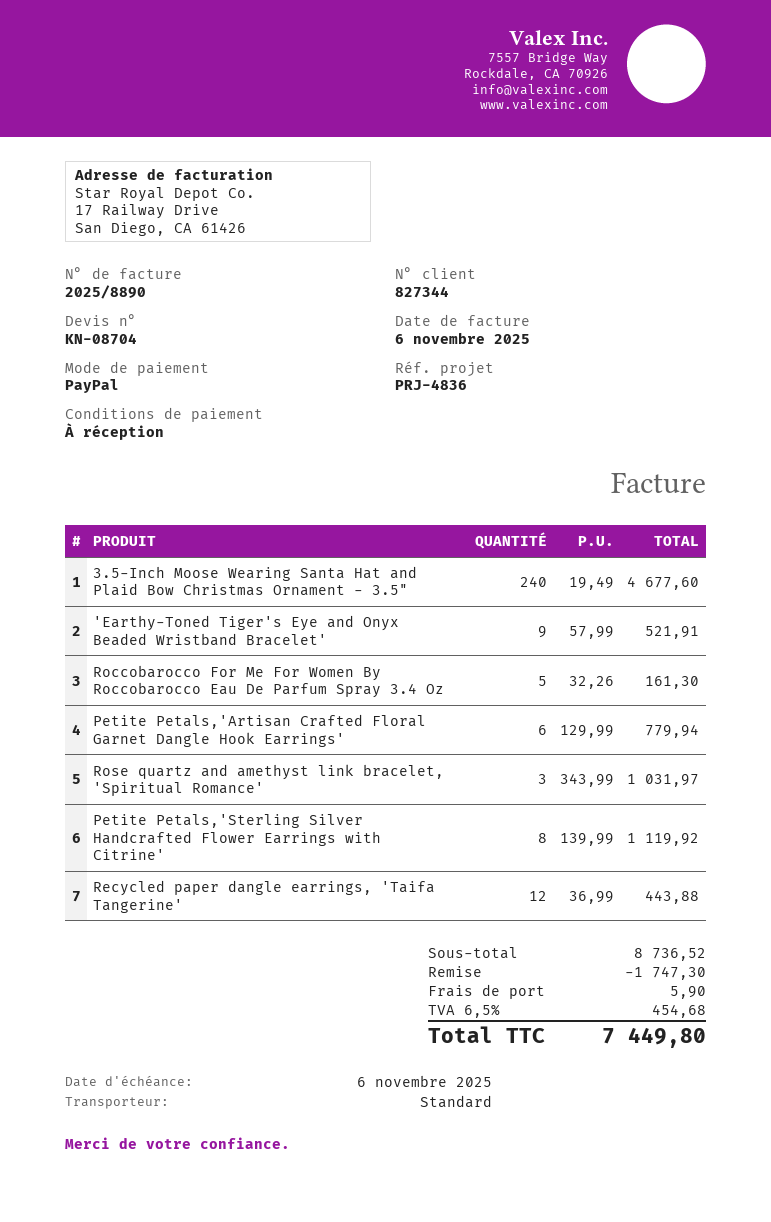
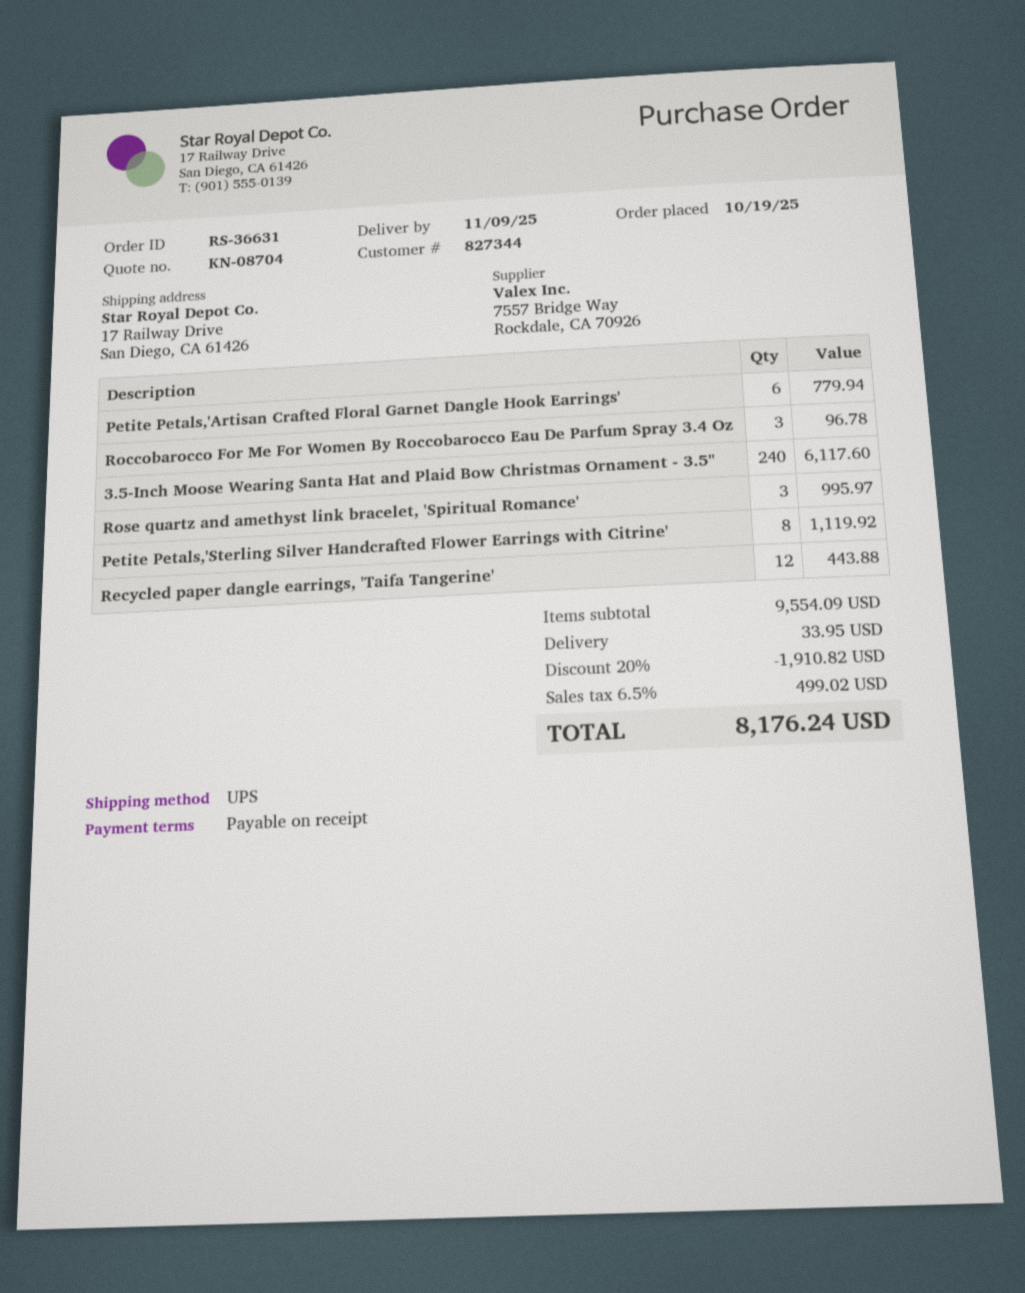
shipping method: standard -> UPS
3.5-Inch Moose Wearing Santa Hat and Plaid Bow Christmas Ornament - 3.5": 240 for 4677.60 -> 240 for 6117.60
'Earthy-Toned Tiger's Eye and Onyx Beaded Wristband Bracelet': 9 for 521.91 -> none
Roccobarocco For Me For Women By Roccobarocco Eau De Parfum Spray 3.4 Oz: 5 for 161.30 -> 3 for 96.78
Rose quartz and amethyst link bracelet, 'Spiritual Romance': 3 for 1031.97 -> 3 for 995.97
subtotal: 8736.52 -> 9554.09
discount: 1747.30 -> 1910.82
shipping: 5.90 -> 33.95
tax: 6.5% = 454.68 -> 6.5% = 499.02
total: 7449.80 -> 8176.24

